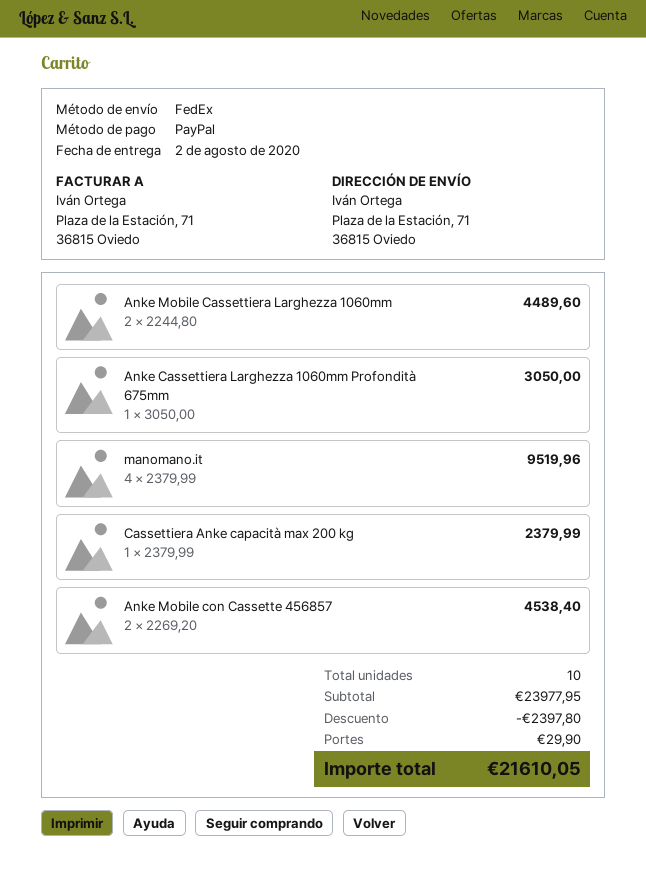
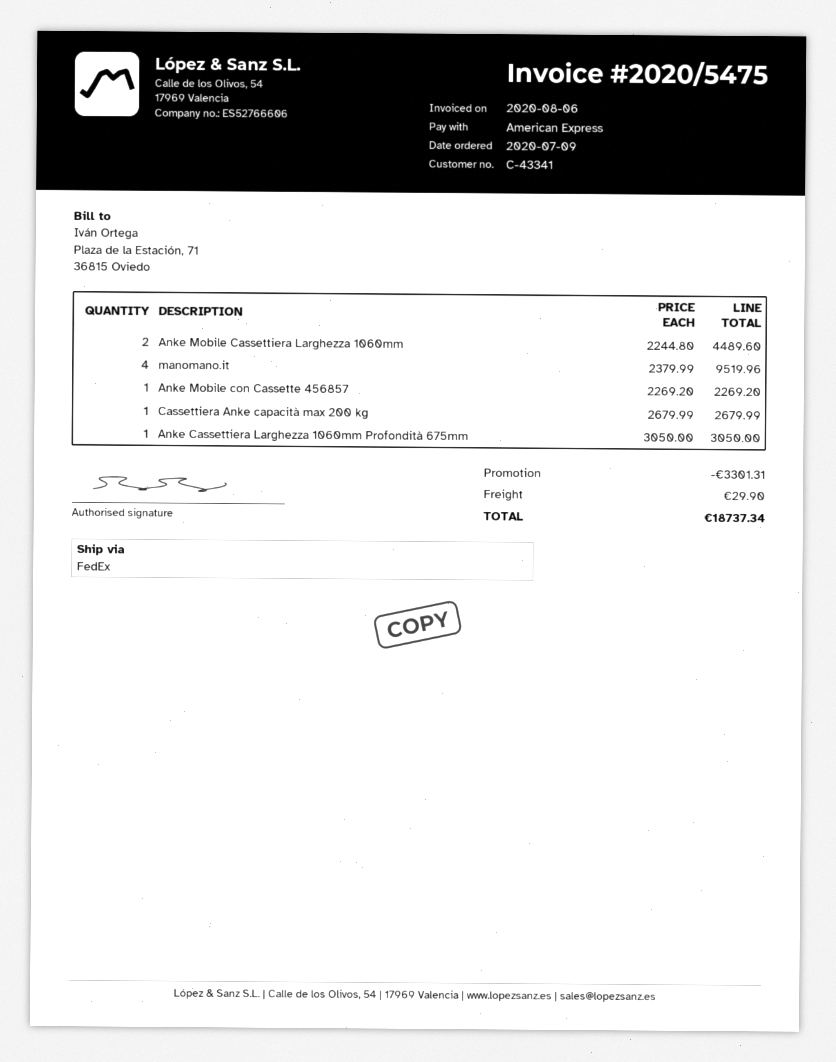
payment method: PayPal -> American Express
Cassettiera Anke capacità max 200 kg: 1 x 2379.99 = 2379.99 -> 1 x 2679.99 = 2679.99
Anke Mobile con Cassette 456857: 2 x 2269.20 = 4538.40 -> 1 x 2269.20 = 2269.20
discount: 2397.80 -> 3301.31
total: 21610.05 -> 18737.34

